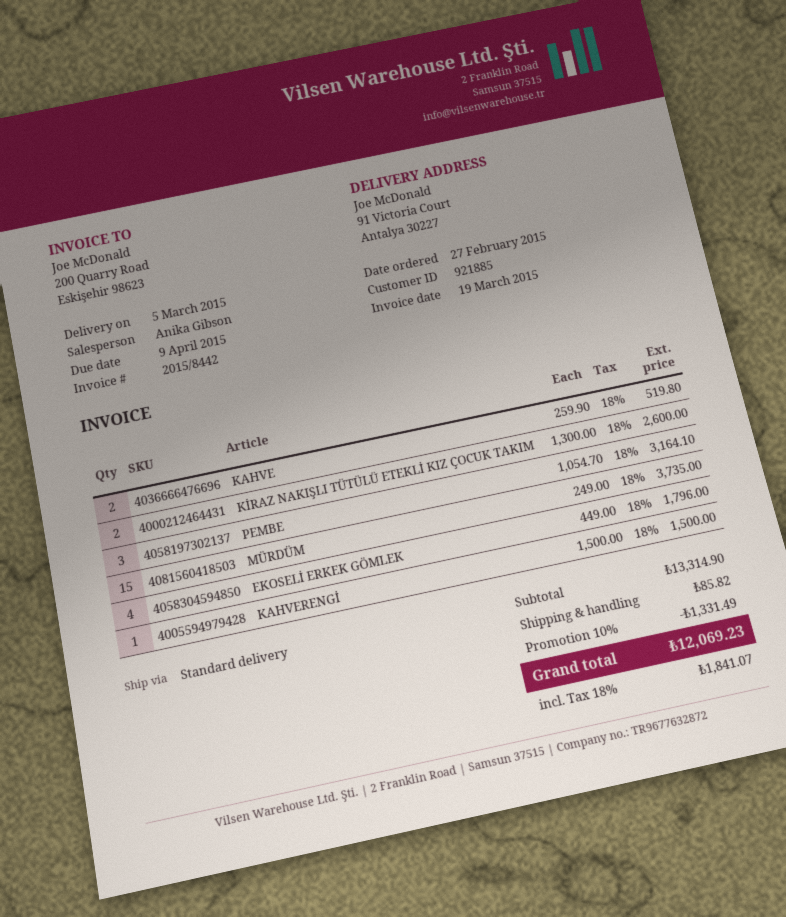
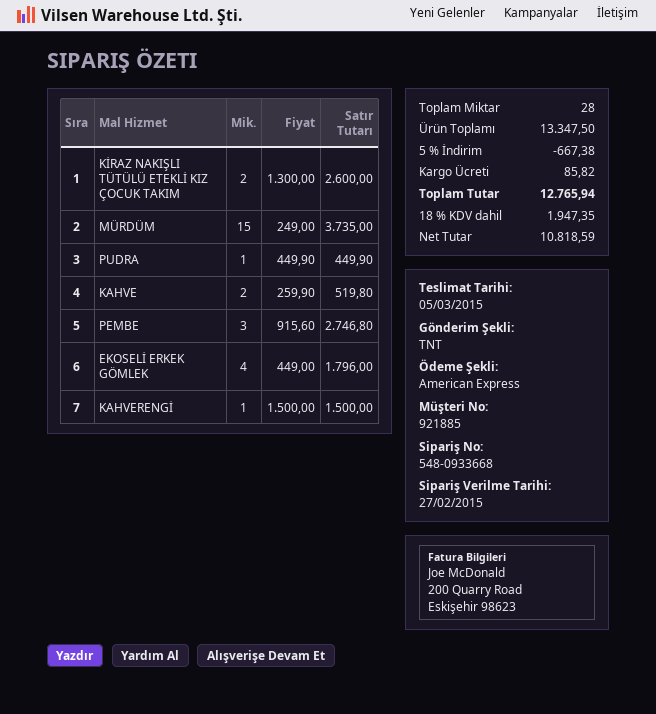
shipping method: standard -> TNT
PEMBE: 3 x 1054.70 = 3164.10 -> 3 x 915.60 = 2746.80
PUDRA: none -> 1 x 449.90 = 449.90
subtotal: 13314.90 -> 13347.50
discount: 10% = 1331.49 -> 5% = 667.38
tax: 18% = 1841.07 -> 18% = 1947.35
total: 12069.23 -> 12765.94

